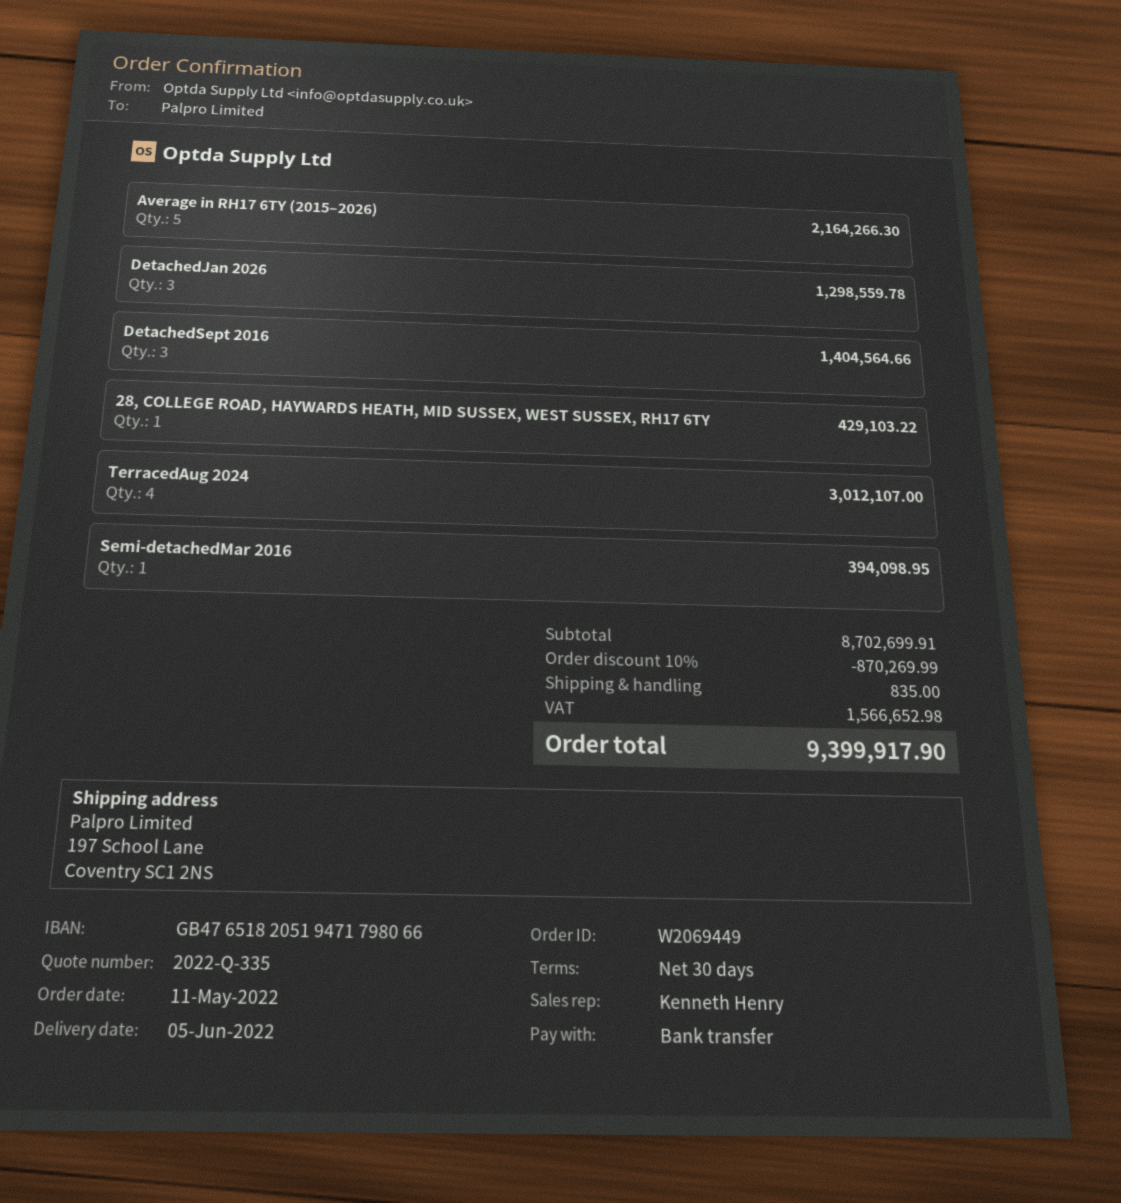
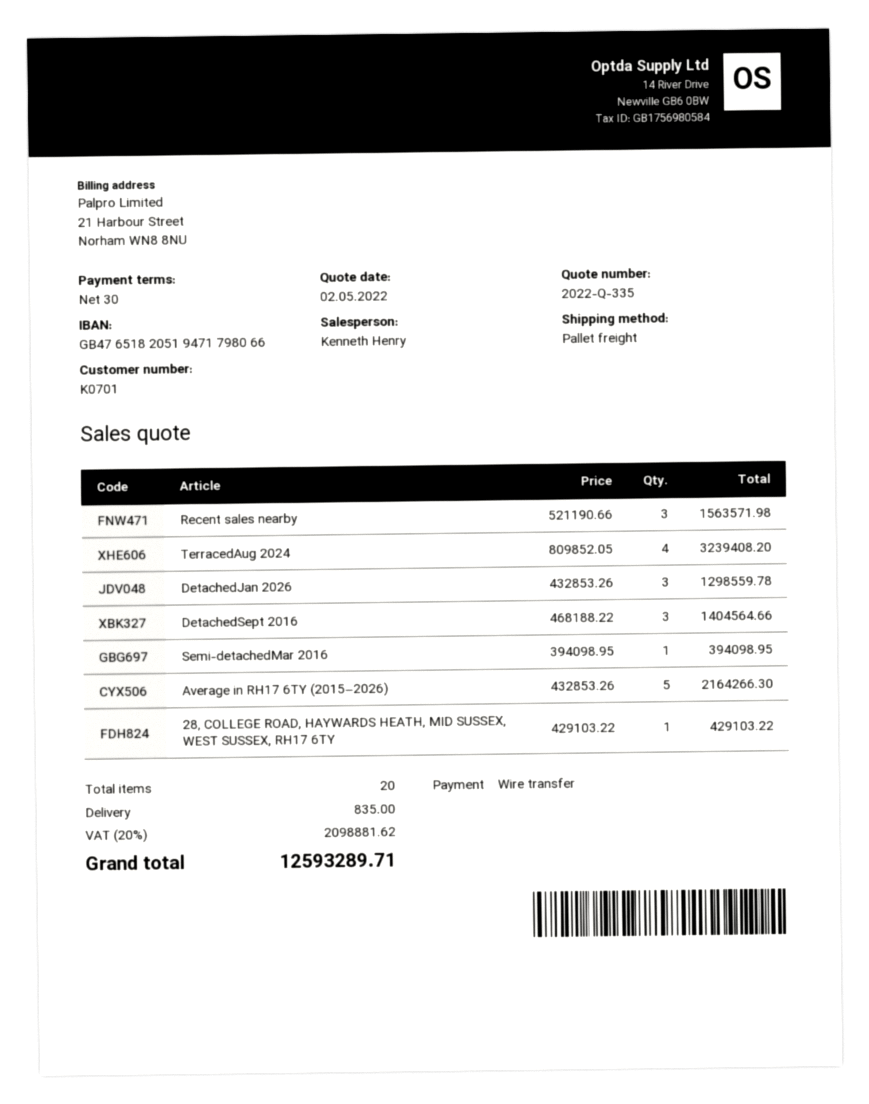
TerracedAug 2024: 4 for 3012107.00 -> 4 for 3239408.20
Recent sales nearby: none -> 3 for 1563571.98
discount: 10% = 870269.99 -> none
tax: 1566652.98 -> 2098881.62
total: 9399917.90 -> 12593289.71

